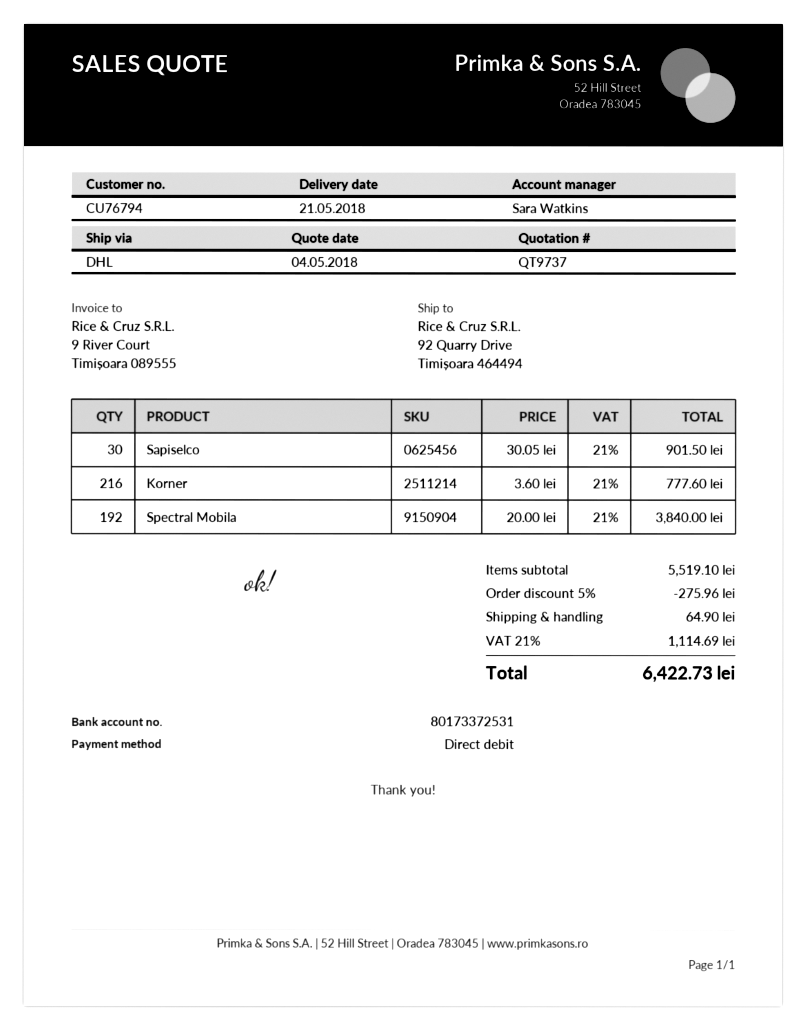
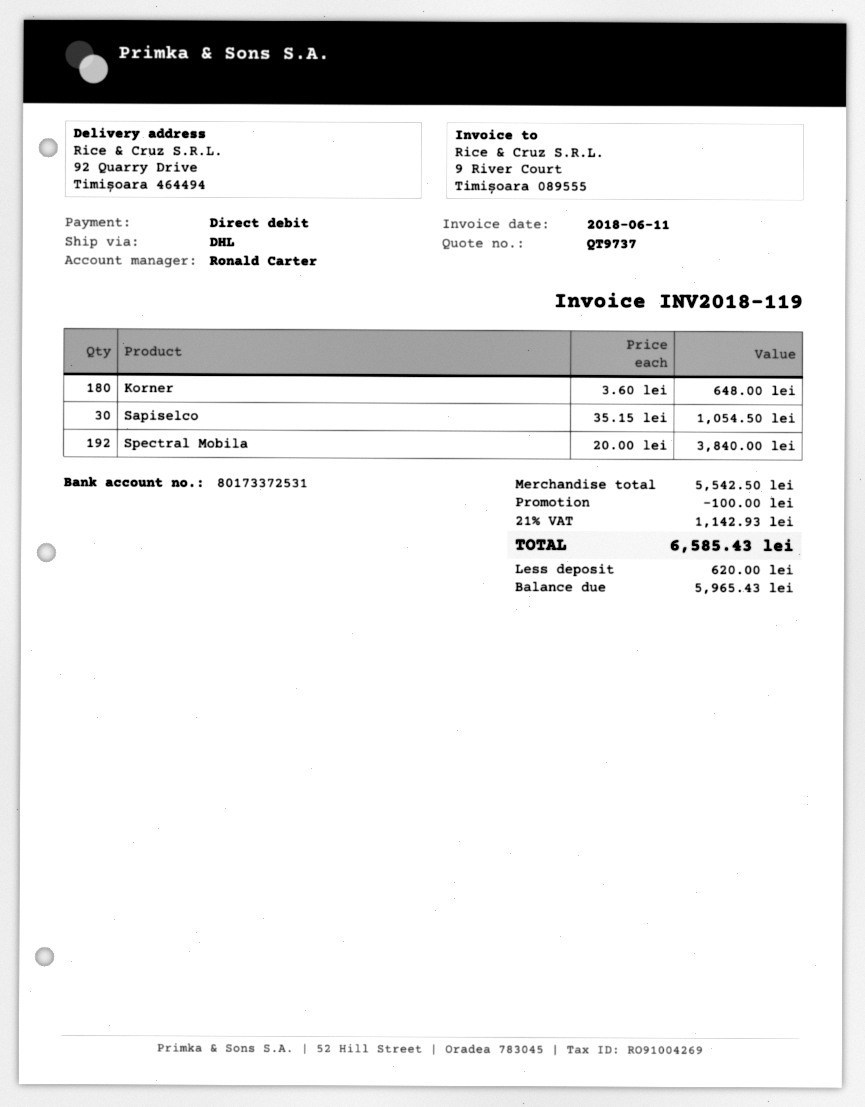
sales rep: Sara Watkins -> Ronald Carter
Sapiselco: 30 x 30.05 = 901.50 -> 30 x 35.15 = 1054.50
Korner: 216 x 3.60 = 777.60 -> 180 x 3.60 = 648.00
subtotal: 5519.10 -> 5542.50
discount: 275.96 -> 100.00
shipping: 64.90 -> none
tax: 21% = 1114.69 -> 21% = 1142.93
total: 6422.73 -> 6585.43

